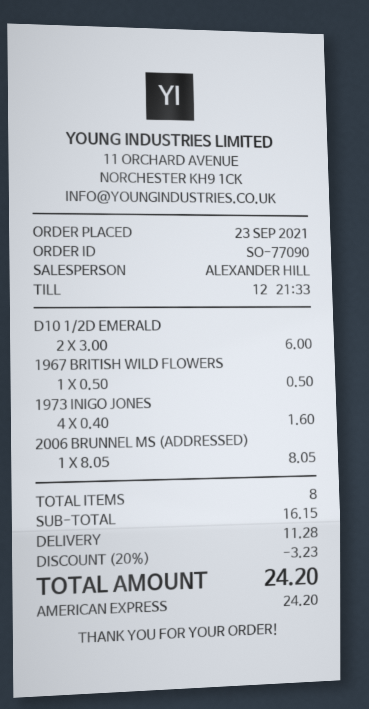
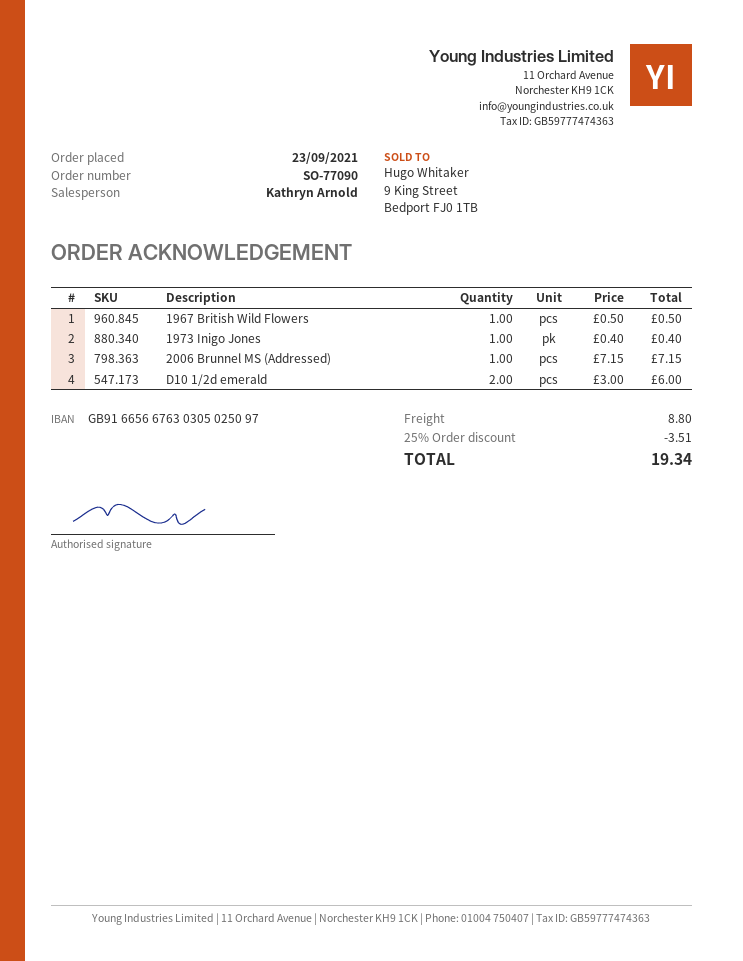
sales rep: ALEXANDER HILL -> Kathryn Arnold
1973 INIGO JONES: 4 x 0.40 = 1.60 -> 1 x 0.40 = 0.40
2006 BRUNNEL MS (ADDRESSED): 1 x 8.05 = 8.05 -> 1 x 7.15 = 7.15
discount: 20% = 3.23 -> 25% = 3.51
shipping: 11.28 -> 8.80
total: 24.20 -> 19.34

